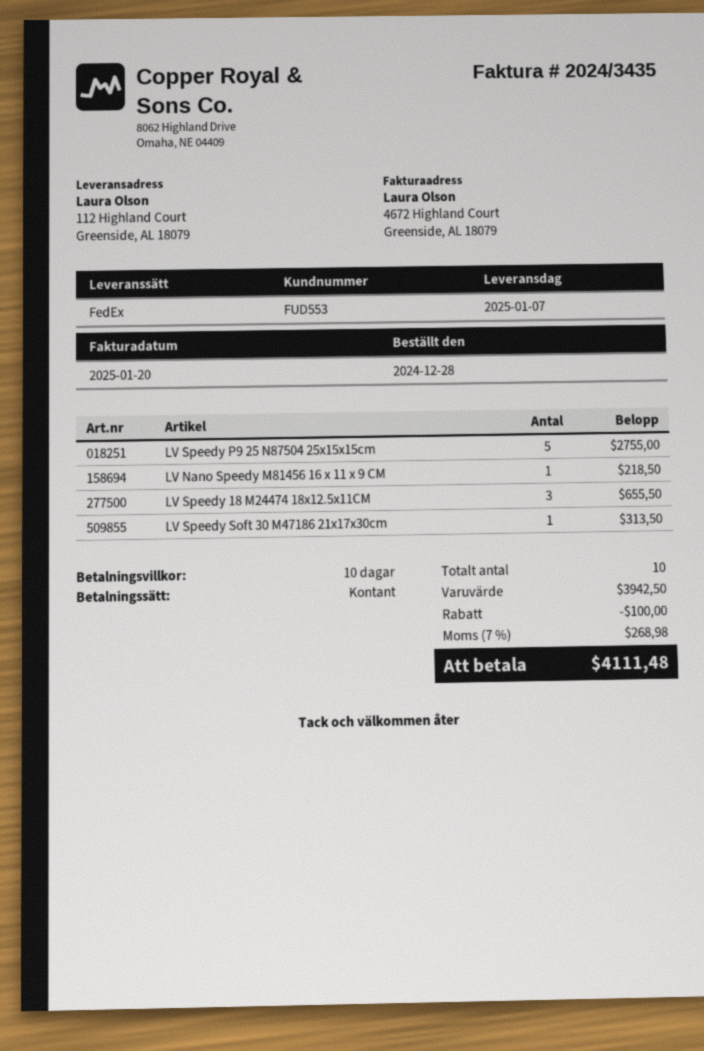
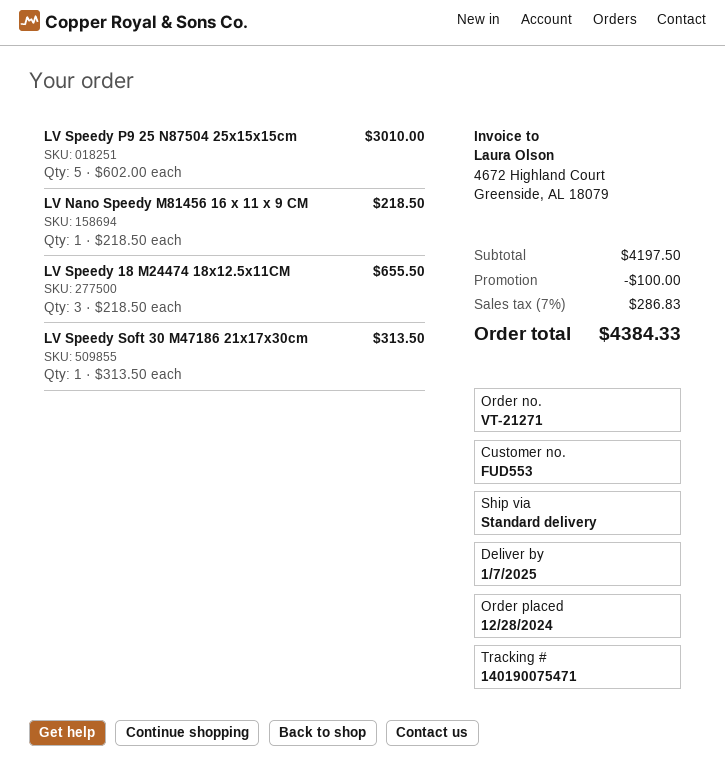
shipping method: FedEx -> standard
LV Speedy P9 25 N87504 25x15x15cm: 5 for 2755.00 -> 5 for 3010.00
subtotal: 3942.50 -> 4197.50
tax: 7% = 268.98 -> 7% = 286.83
total: 4111.48 -> 4384.33

